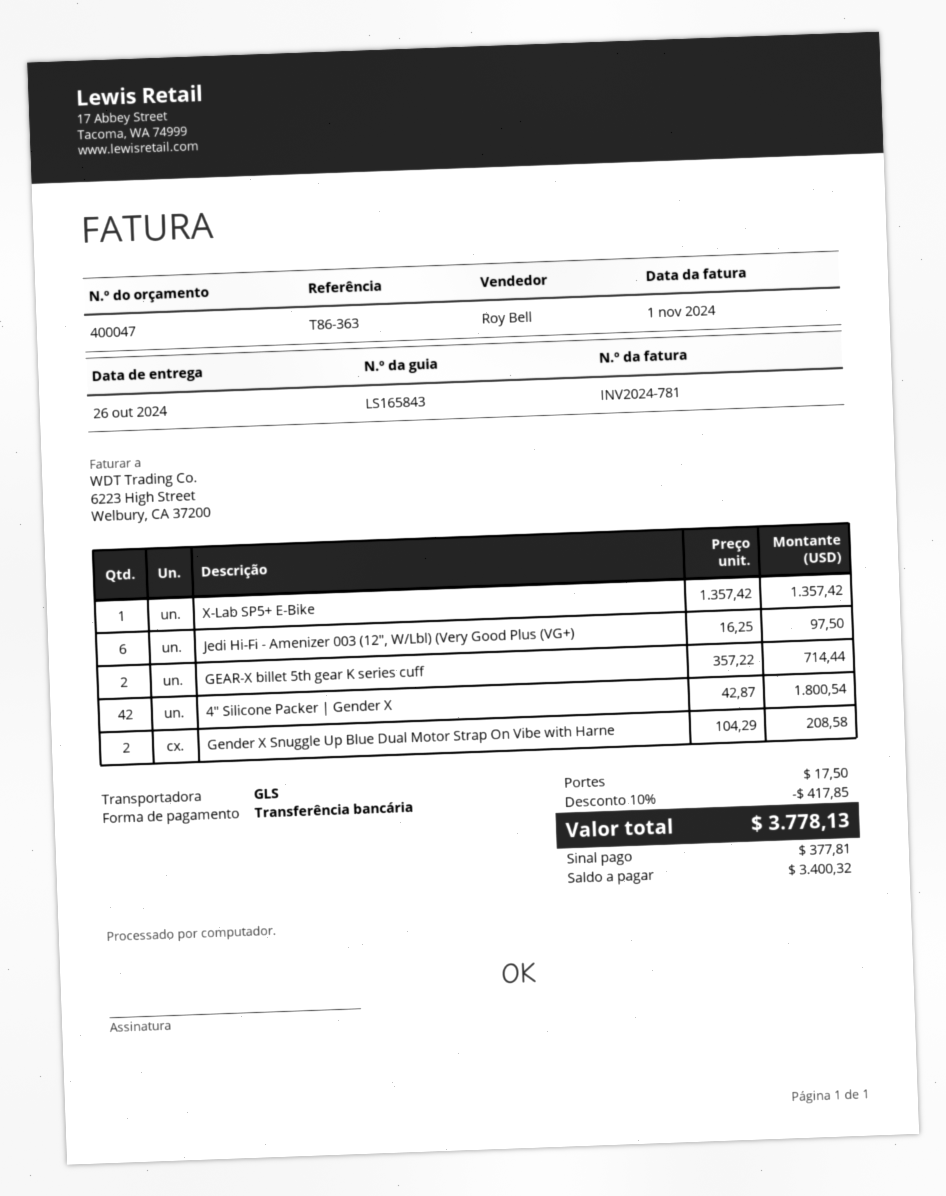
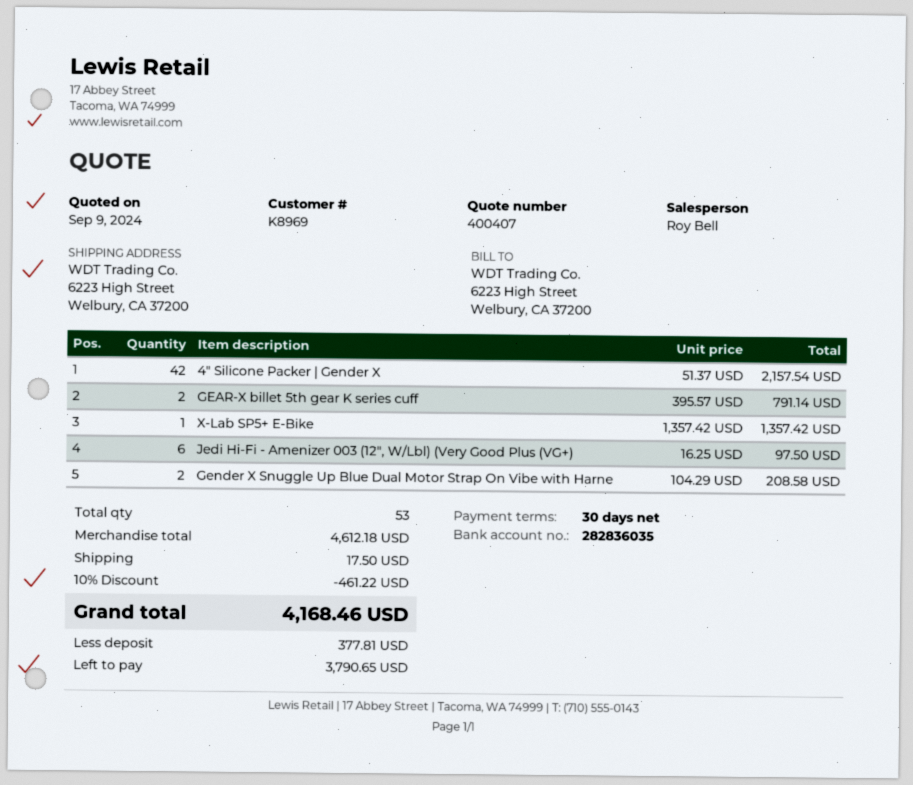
quote number: 400047 -> 400407
GEAR-X billet 5th gear K series cuff: 2 x 357.22 = 714.44 -> 2 x 395.57 = 791.14
4" Silicone Packer | Gender X: 42 x 42.87 = 1800.54 -> 42 x 51.37 = 2157.54
discount: 10% = 417.85 -> 10% = 461.22
total: 3778.13 -> 4168.46
balance: 3400.32 -> 3790.65

